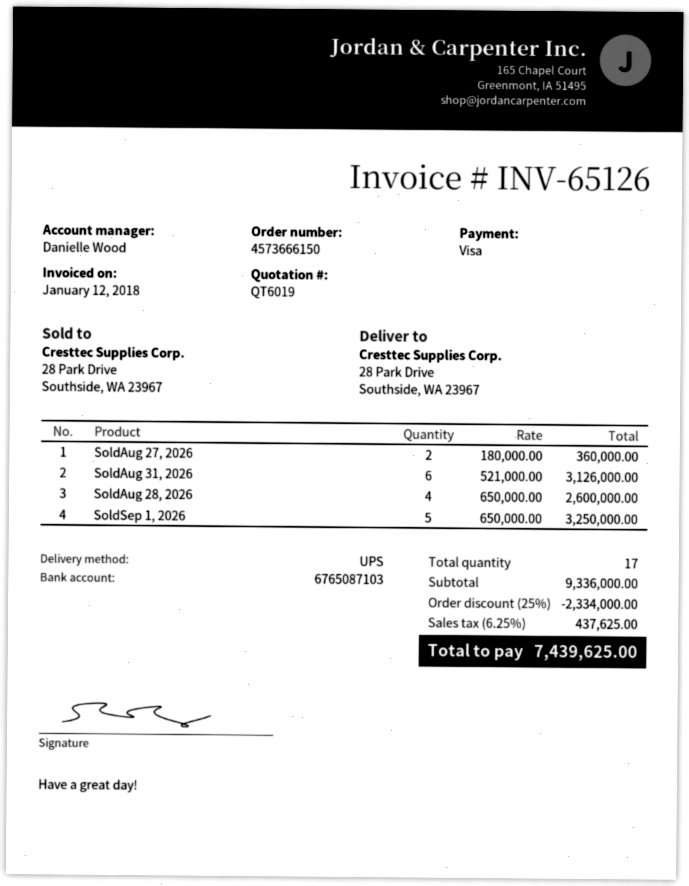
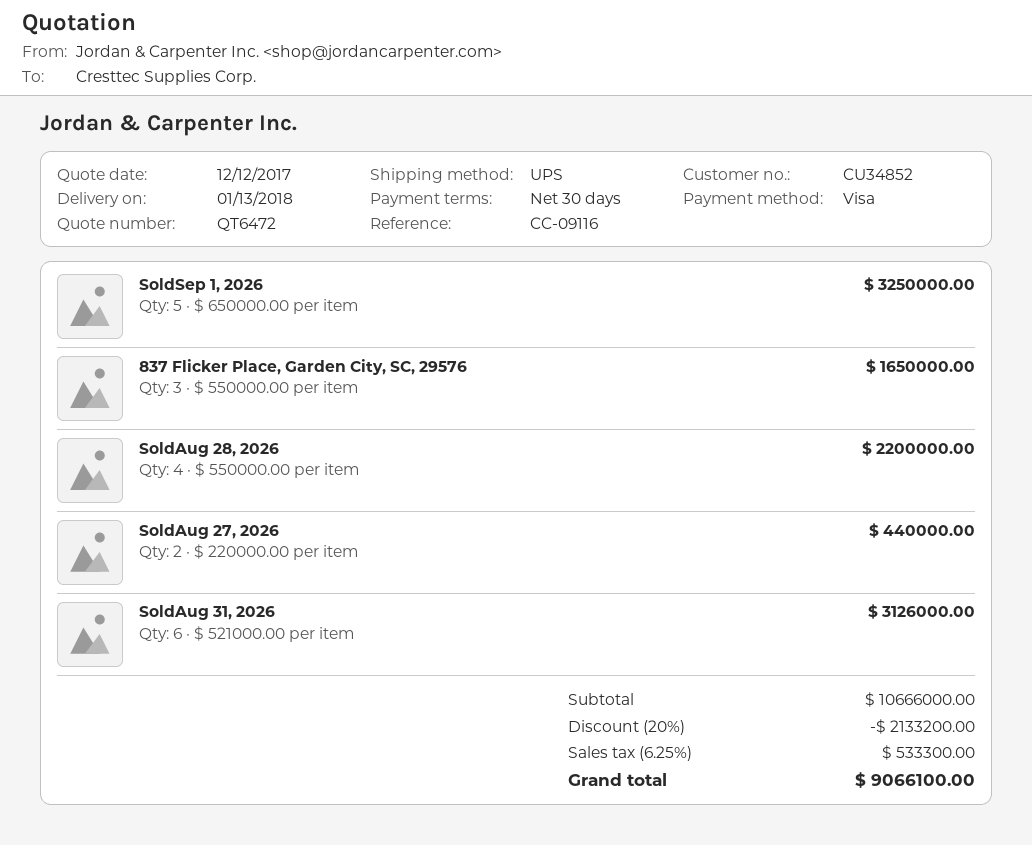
quote number: QT6019 -> QT6472
SoldAug 27, 2026: 2 x 180000.00 = 360000.00 -> 2 x 220000.00 = 440000.00
SoldAug 28, 2026: 4 x 650000.00 = 2600000.00 -> 4 x 550000.00 = 2200000.00
837 Flicker Place, Garden City, SC, 29576: none -> 3 x 550000.00 = 1650000.00
subtotal: 9336000.00 -> 10666000.00
discount: 25% = 2334000.00 -> 20% = 2133200.00
tax: 6.25% = 437625.00 -> 6.25% = 533300.00
total: 7439625.00 -> 9066100.00

